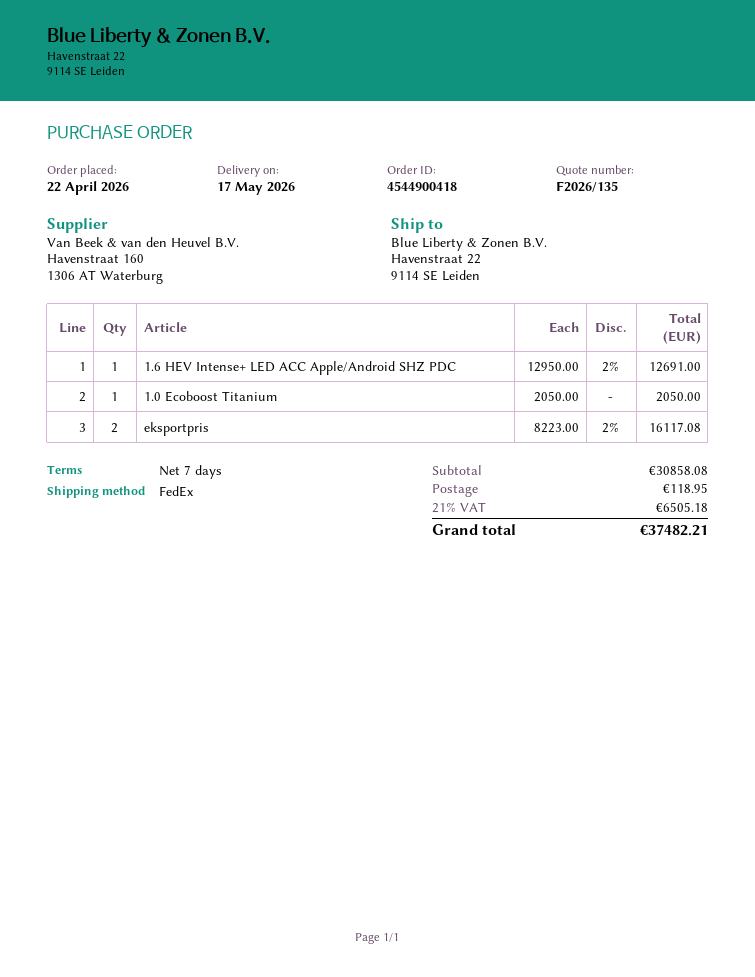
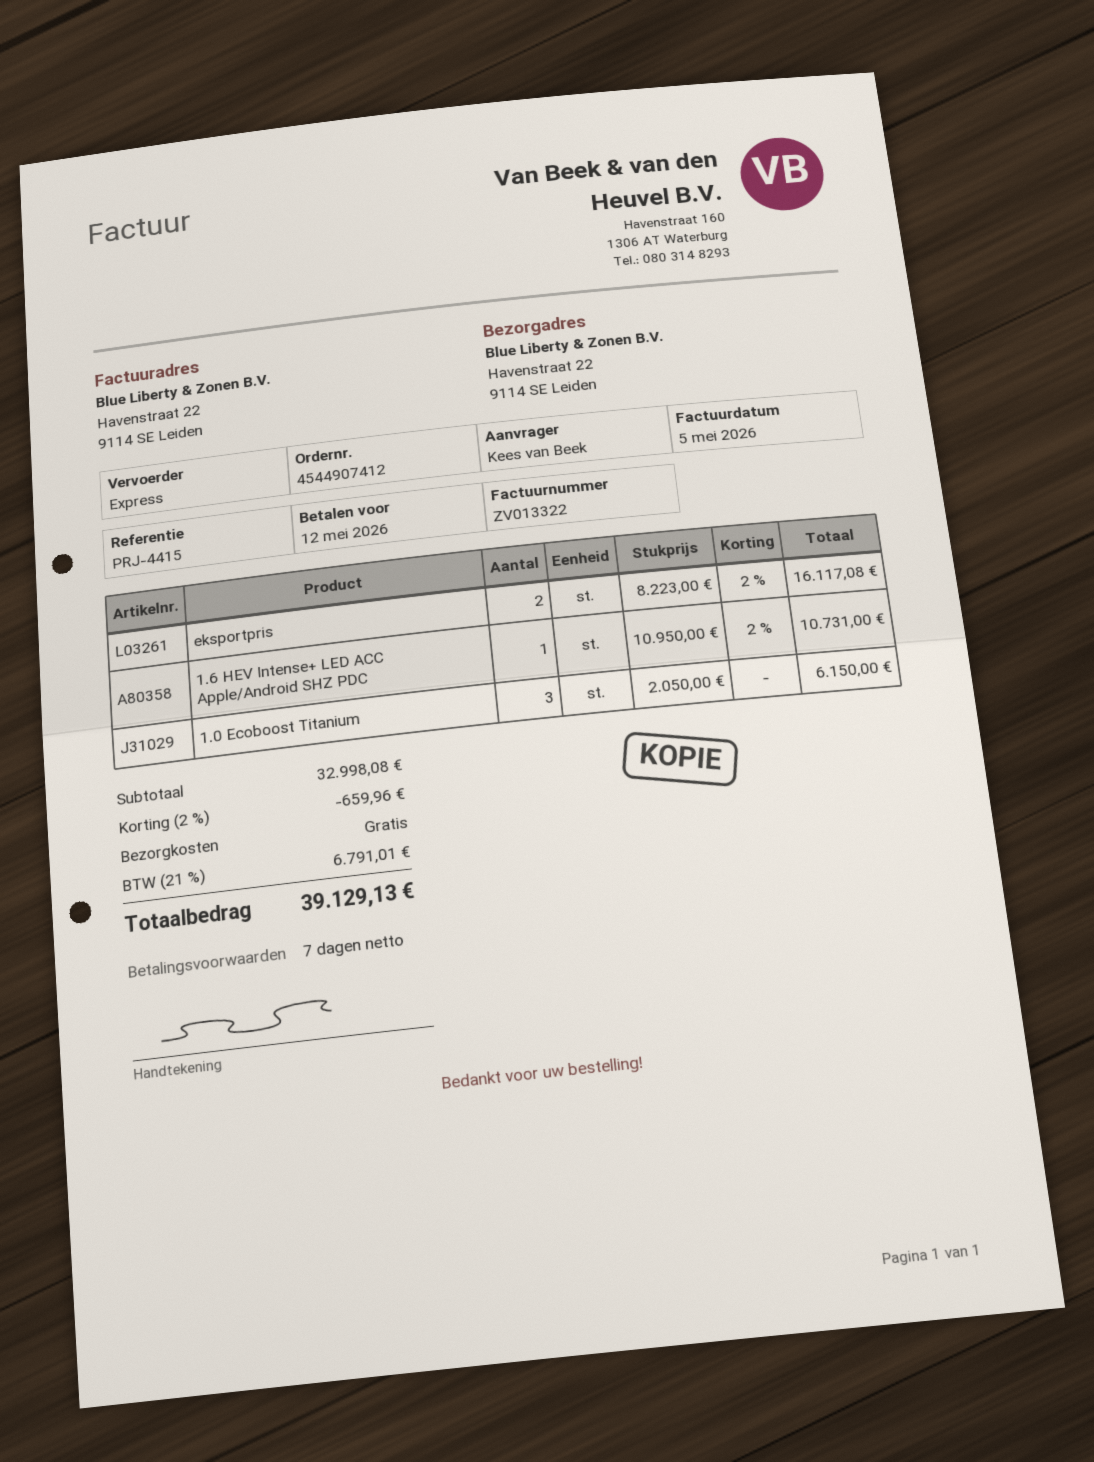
order number: 4544900418 -> 4544907412
shipping method: FedEx -> express
1.6 HEV Intense+ LED ACC Apple/Android SHZ PDC: 1 x 12950.00 - 2% = 12691.00 -> 1 x 10950.00 - 2% = 10731.00
1.0 Ecoboost Titanium: 1 x 2050.00 = 2050.00 -> 3 x 2050.00 = 6150.00
subtotal: 30858.08 -> 32998.08
discount: none -> 2% = 659.96
shipping: 118.95 -> 0.00
tax: 21% = 6505.18 -> 21% = 6791.01
total: 37482.21 -> 39129.13

